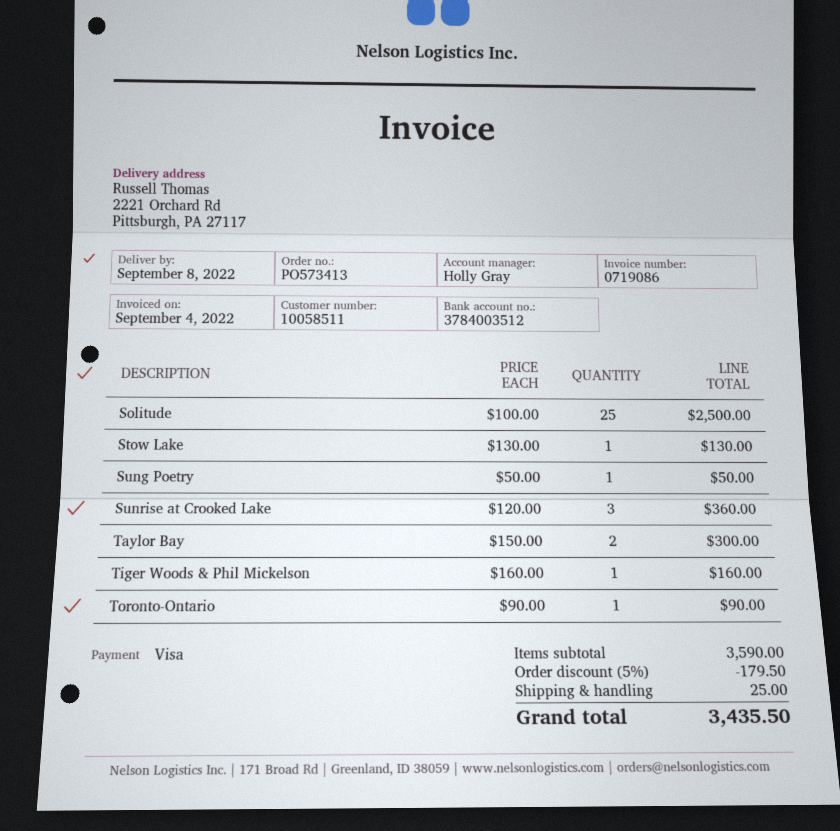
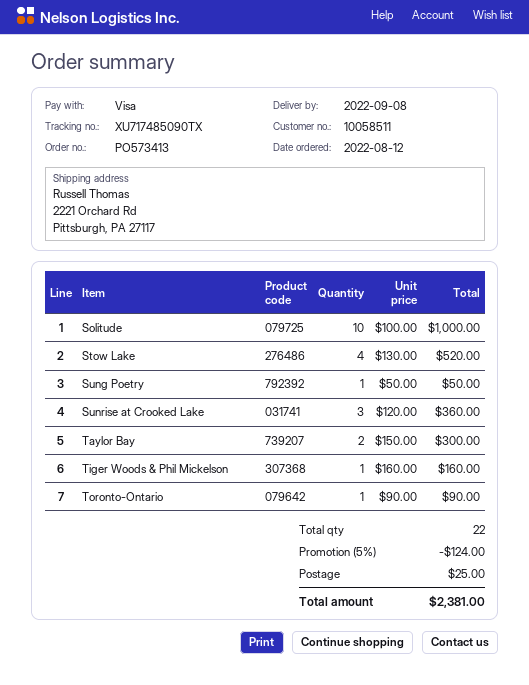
Solitude: 25 x 100.00 = 2500.00 -> 10 x 100.00 = 1000.00
Stow Lake: 1 x 130.00 = 130.00 -> 4 x 130.00 = 520.00
discount: 5% = 179.50 -> 5% = 124.00
total: 3435.50 -> 2381.00

